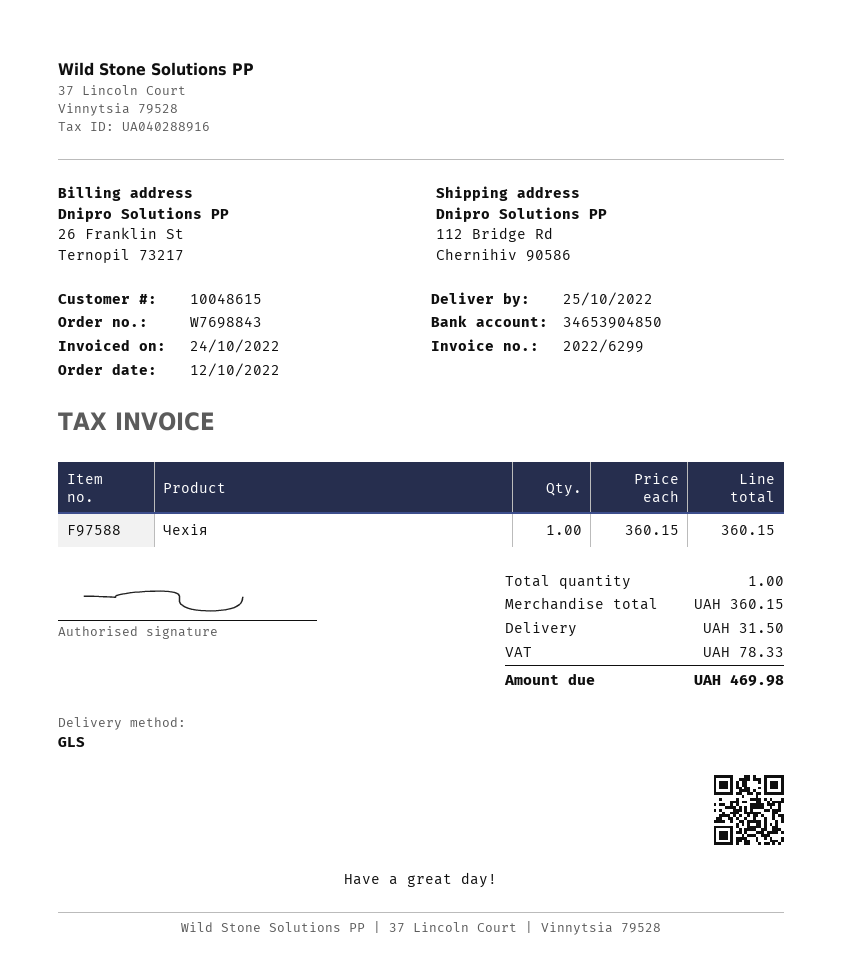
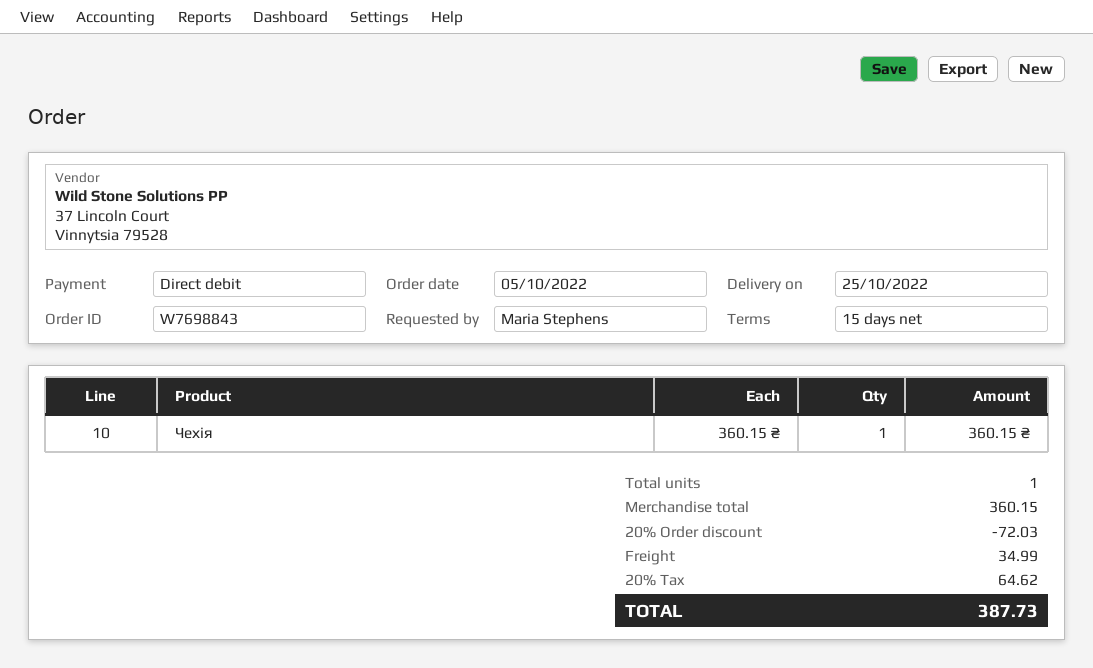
order date: 2022-10-12 -> 2022-10-05
discount: none -> 20% = 72.03
shipping: 31.50 -> 34.99
tax: 78.33 -> 64.62
total: 469.98 -> 387.73

